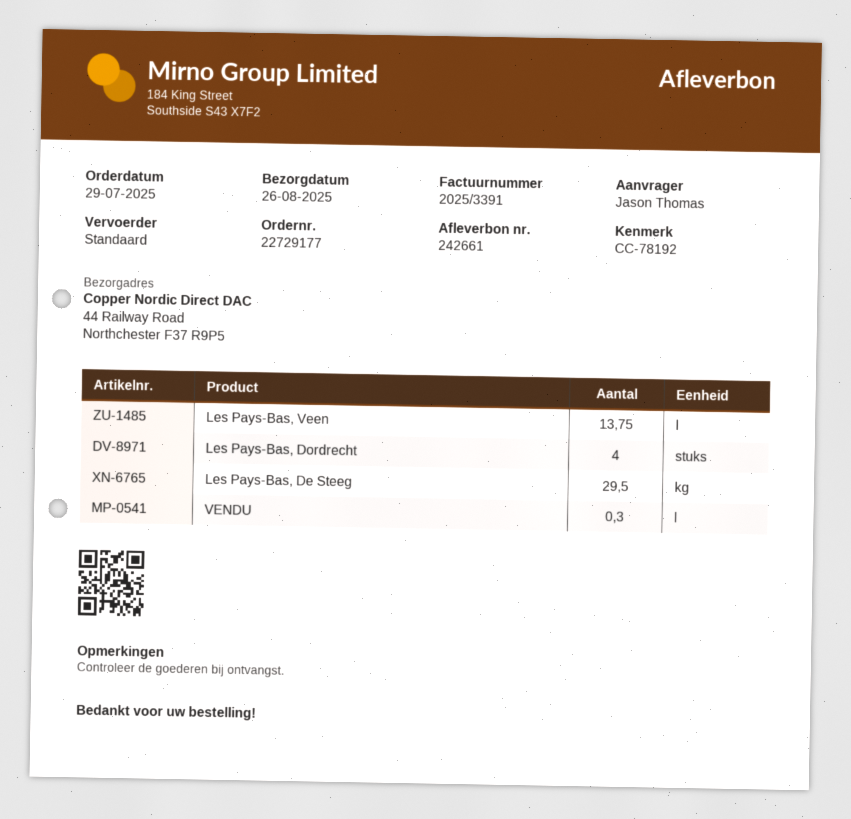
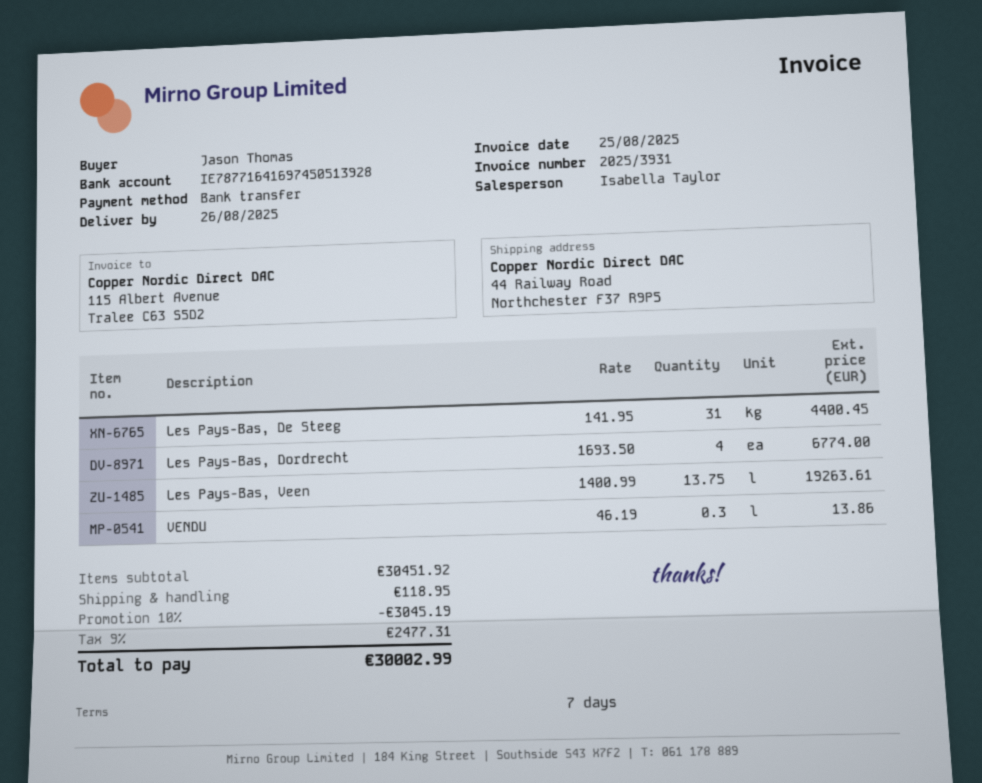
invoice number: 2025/3391 -> 2025/3931
Les Pays-Bas, De Steeg: 29.5 -> 31

